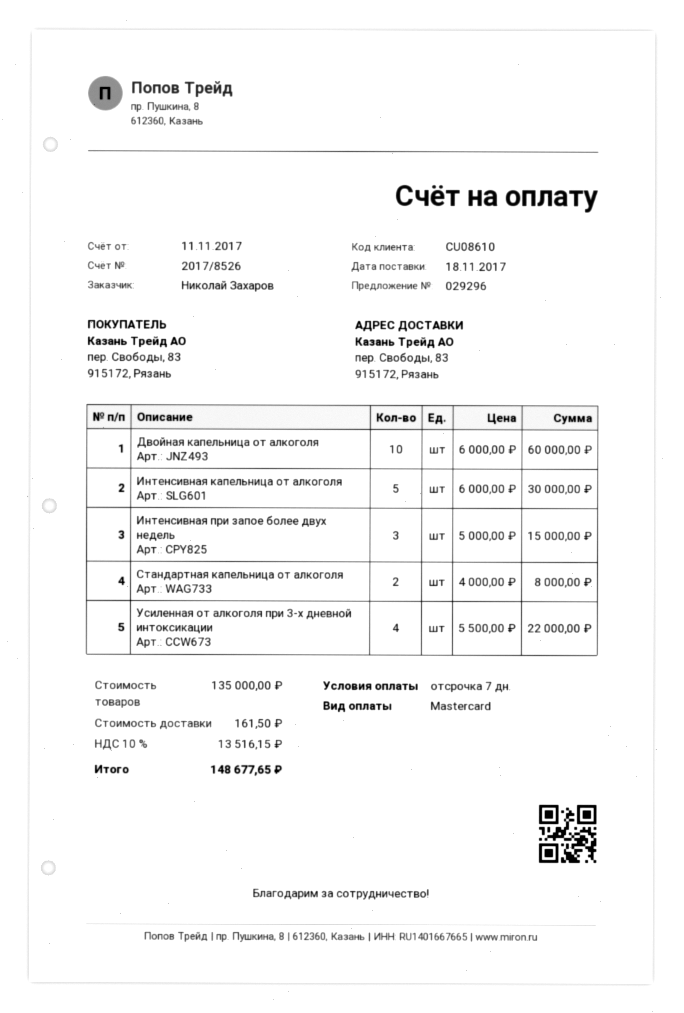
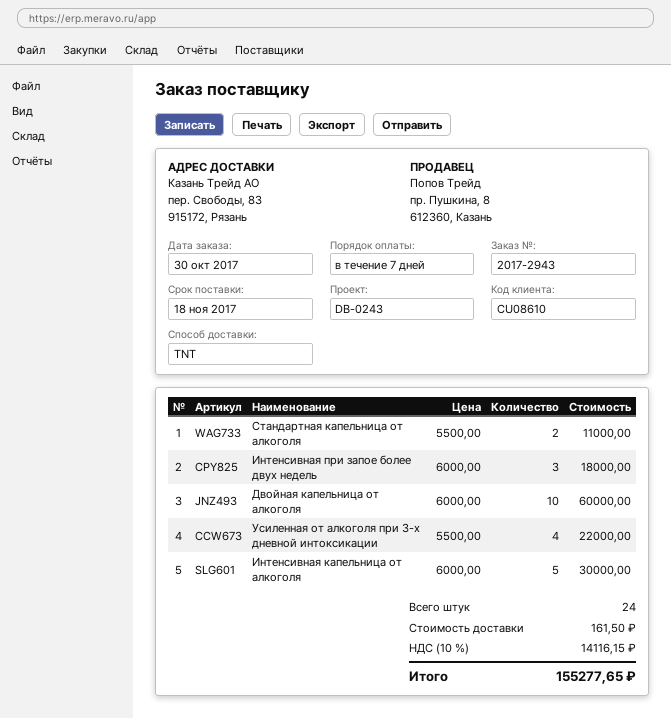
Интенсивная при запое более двух недель: 3 x 5000.00 = 15000.00 -> 3 x 6000.00 = 18000.00
Стандартная капельница от алкоголя: 2 x 4000.00 = 8000.00 -> 2 x 5500.00 = 11000.00
tax: 10% = 13516.15 -> 10% = 14116.15
total: 148677.65 -> 155277.65

